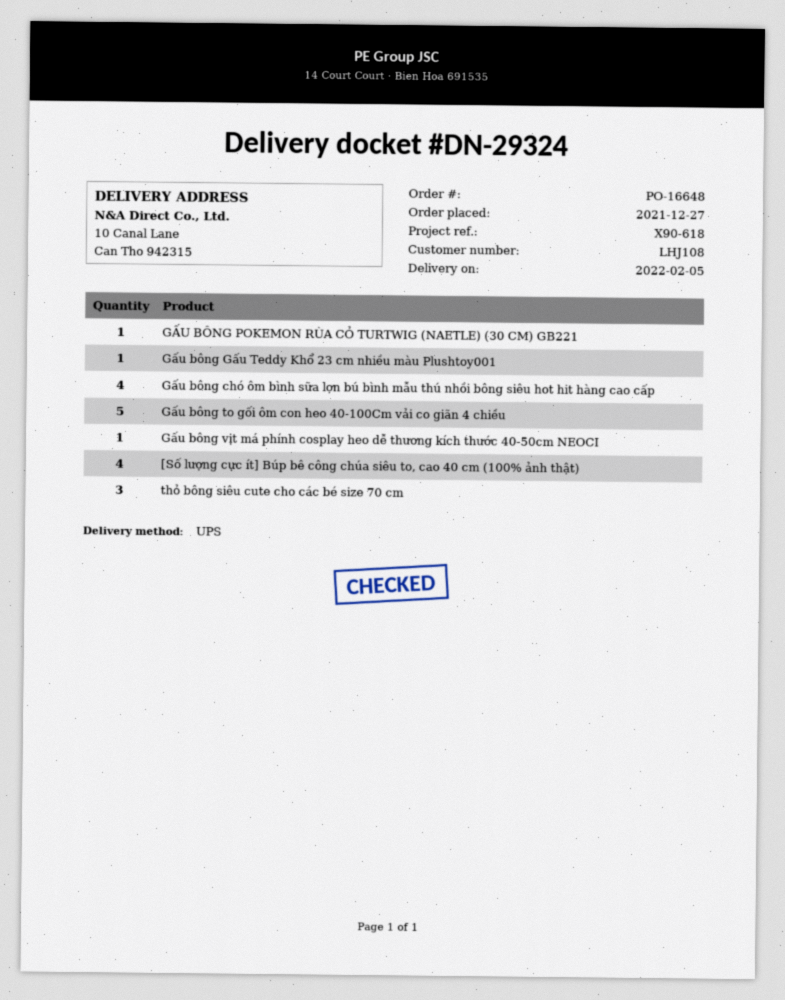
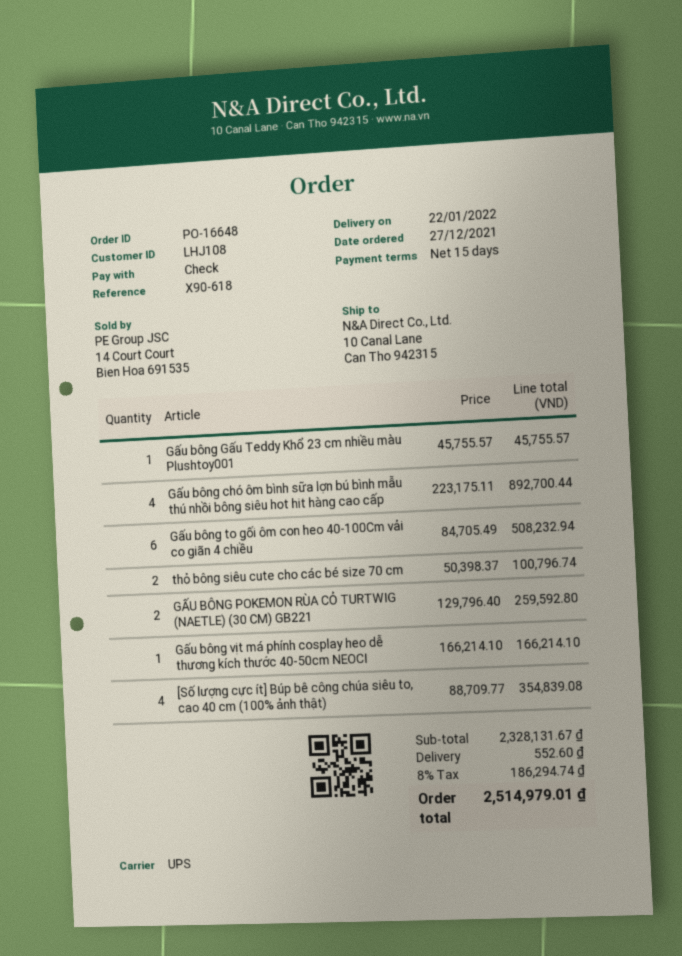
delivery date: 2022-02-05 -> 2022-01-22
GẤU BÔNG POKEMON RÙA CỎ TURTWIG (NAETLE) (30 CM) GB221: 1 -> 2
Gấu bông to gối ôm con heo 40-100Cm vải co giãn 4 chiều: 5 -> 6
thỏ bông siêu cute cho các bé size 70 cm: 3 -> 2

